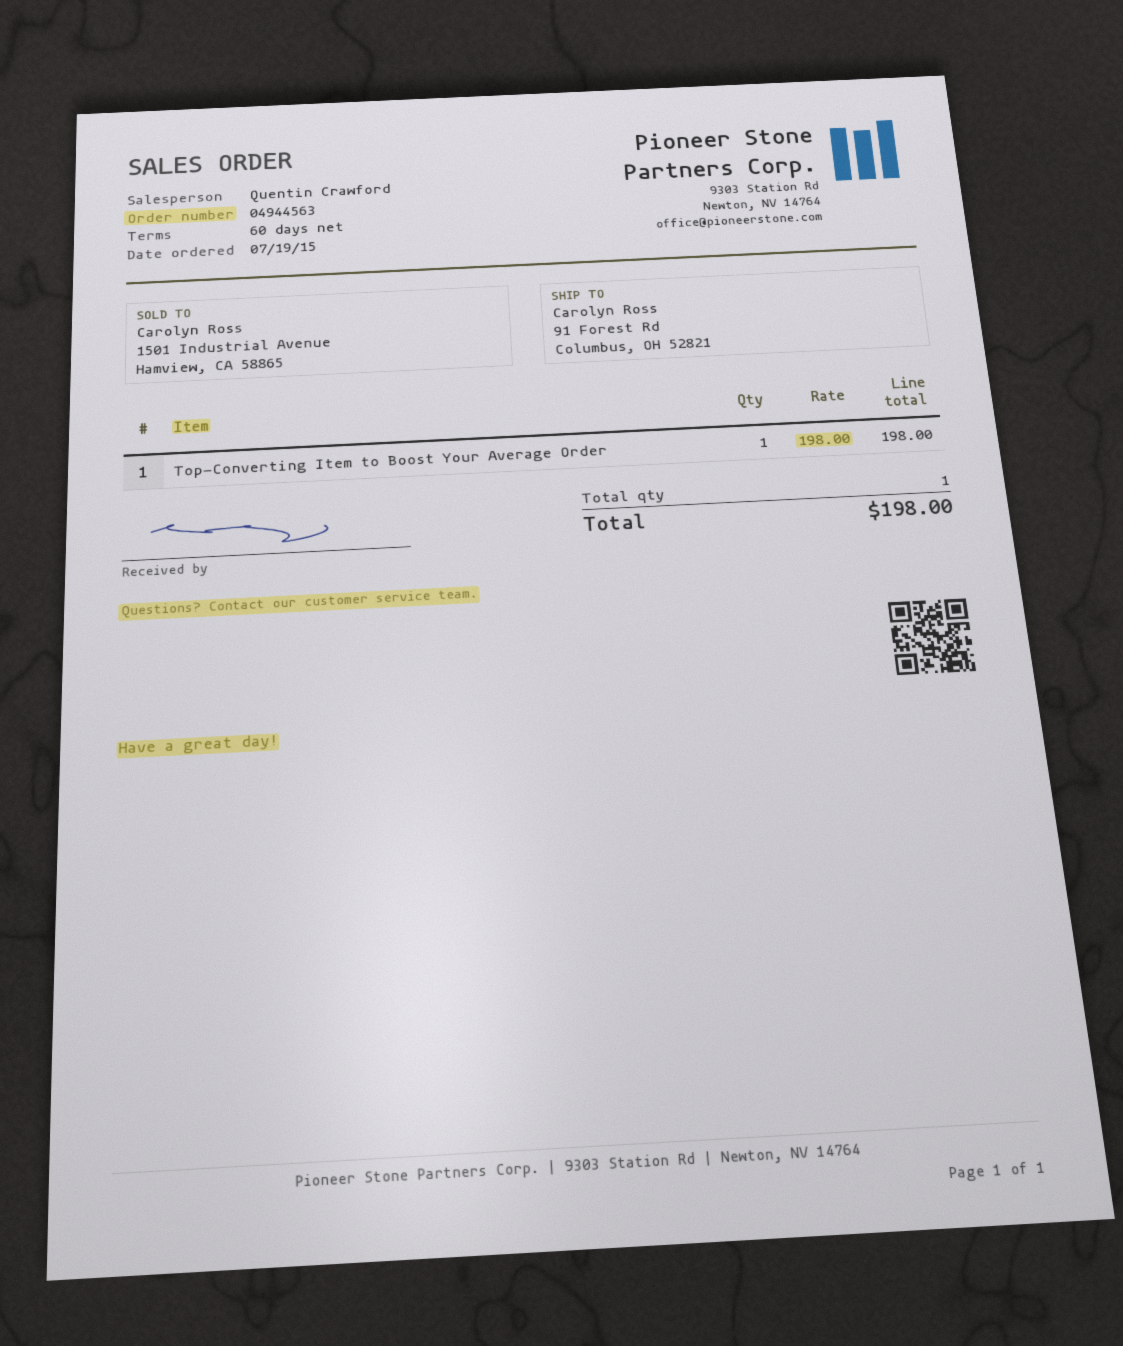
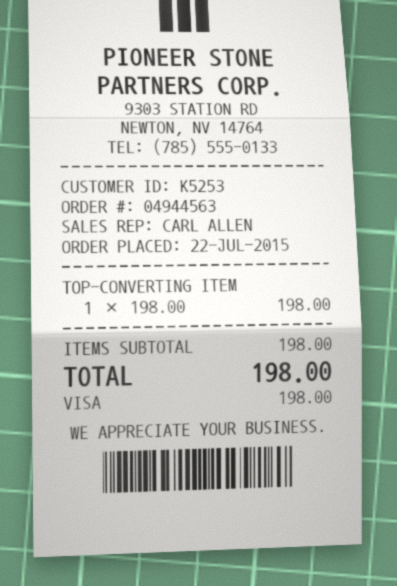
order date: 2015-07-19 -> 2015-07-22
sales rep: Quentin Crawford -> CARL ALLEN

